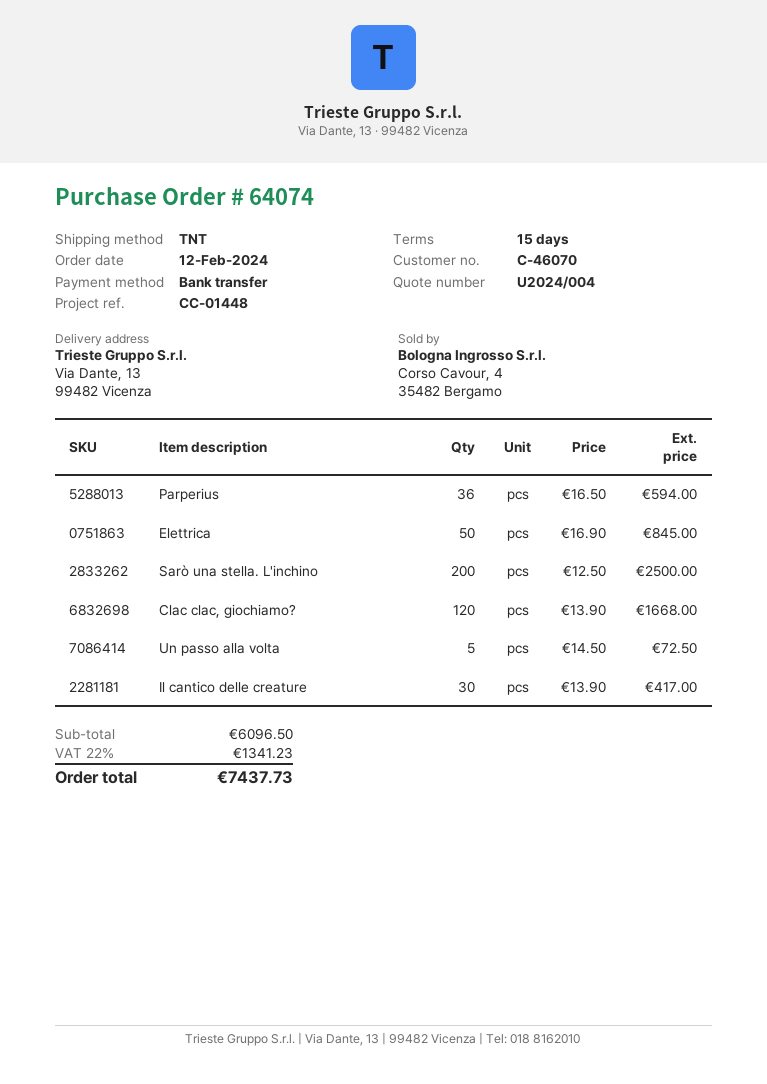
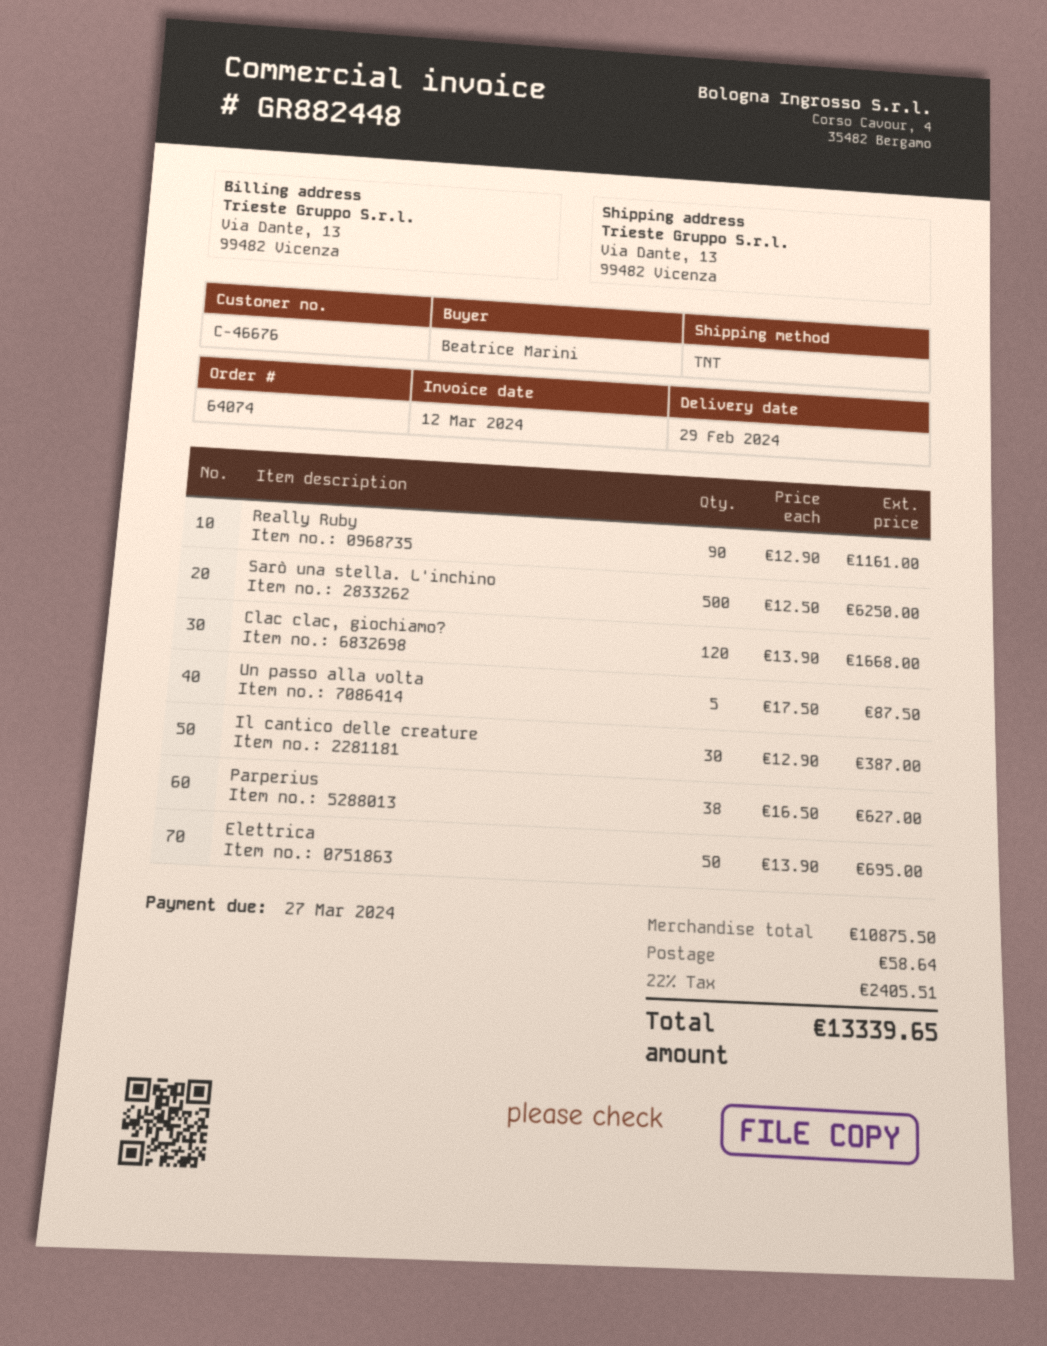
customer number: C-46070 -> C-46676
Parperius: 36 x 16.50 = 594.00 -> 38 x 16.50 = 627.00
Elettrica: 50 x 16.90 = 845.00 -> 50 x 13.90 = 695.00
Sarò una stella. L'inchino: 200 x 12.50 = 2500.00 -> 500 x 12.50 = 6250.00
Un passo alla volta: 5 x 14.50 = 72.50 -> 5 x 17.50 = 87.50
Il cantico delle creature: 30 x 13.90 = 417.00 -> 30 x 12.90 = 387.00
Really Ruby: none -> 90 x 12.90 = 1161.00
subtotal: 6096.50 -> 10875.50
shipping: none -> 58.64
tax: 22% = 1341.23 -> 22% = 2405.51
total: 7437.73 -> 13339.65

